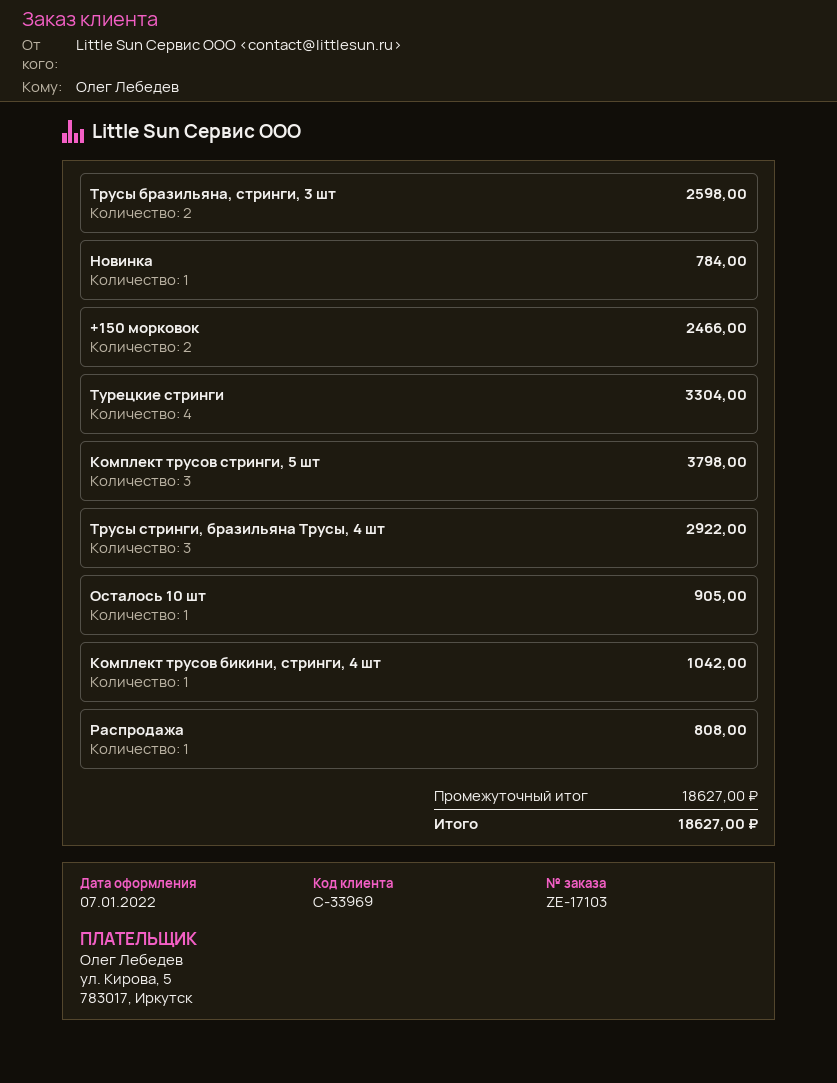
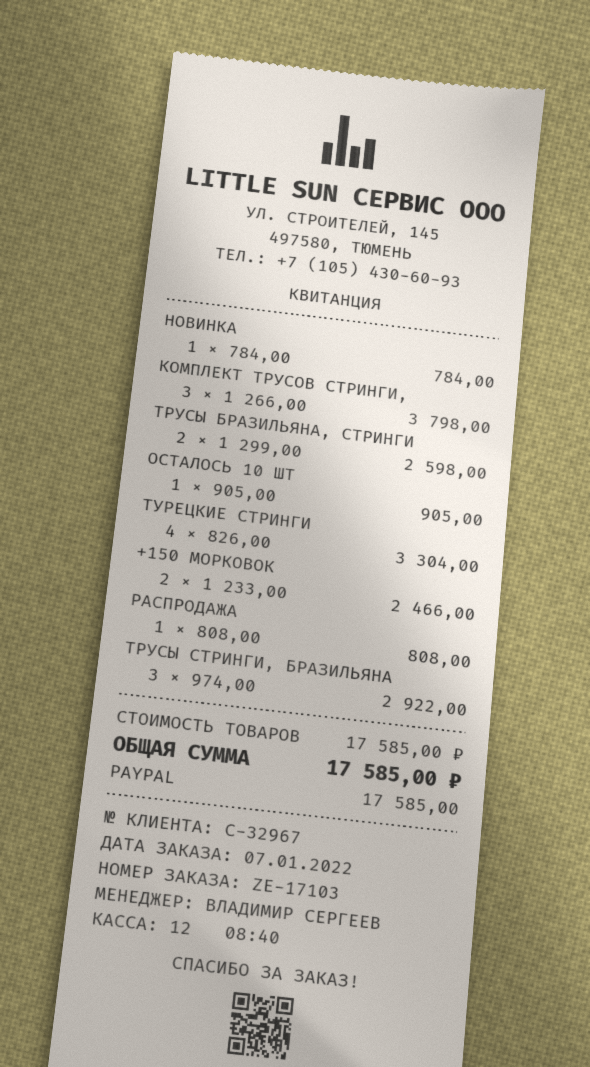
customer number: C-33969 -> C-32967
Комплект трусов бикини, стринги, 4 шт: 1 for 1042.00 -> none
subtotal: 18627.00 -> 17585.00
total: 18627.00 -> 17585.00

